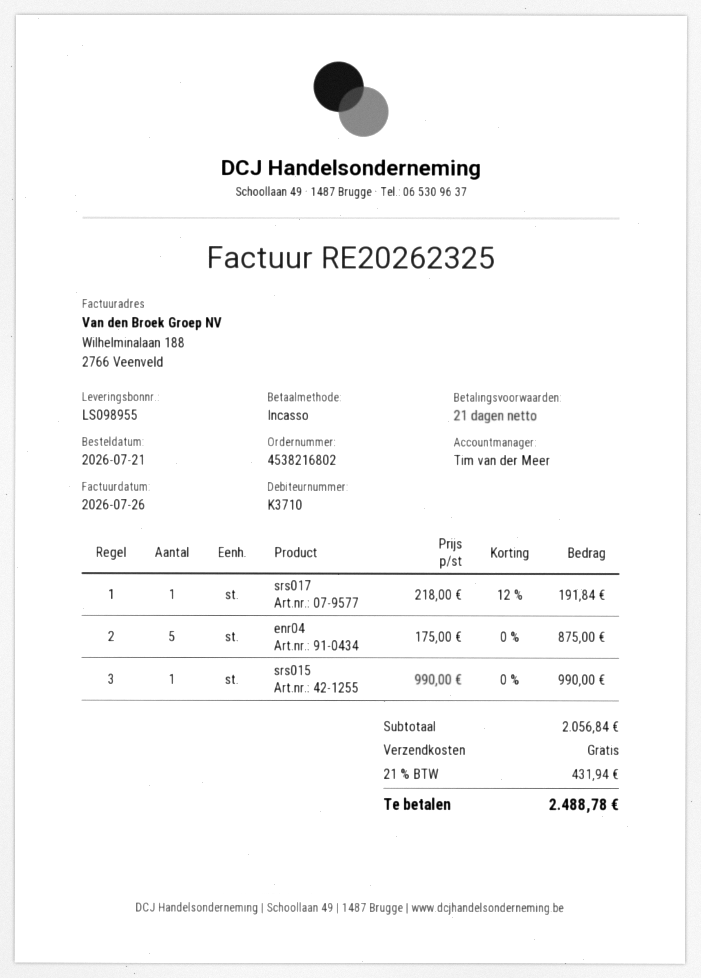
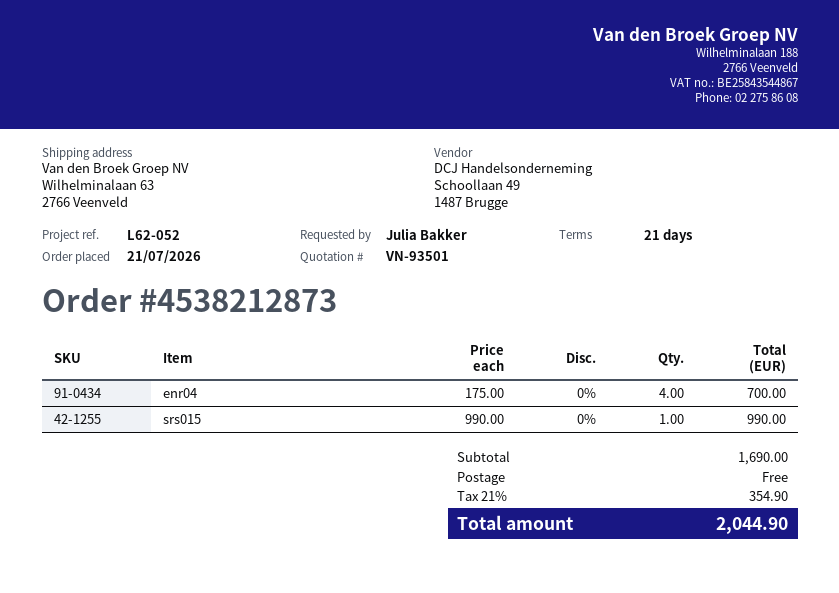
order number: 4538216802 -> 4538212873
srs017: 1 x 218.00 - 12% = 191.84 -> none
enr04: 5 x 175.00 = 875.00 -> 4 x 175.00 = 700.00
subtotal: 2056.84 -> 1690.00
tax: 21% = 431.94 -> 21% = 354.90
total: 2488.78 -> 2044.90

